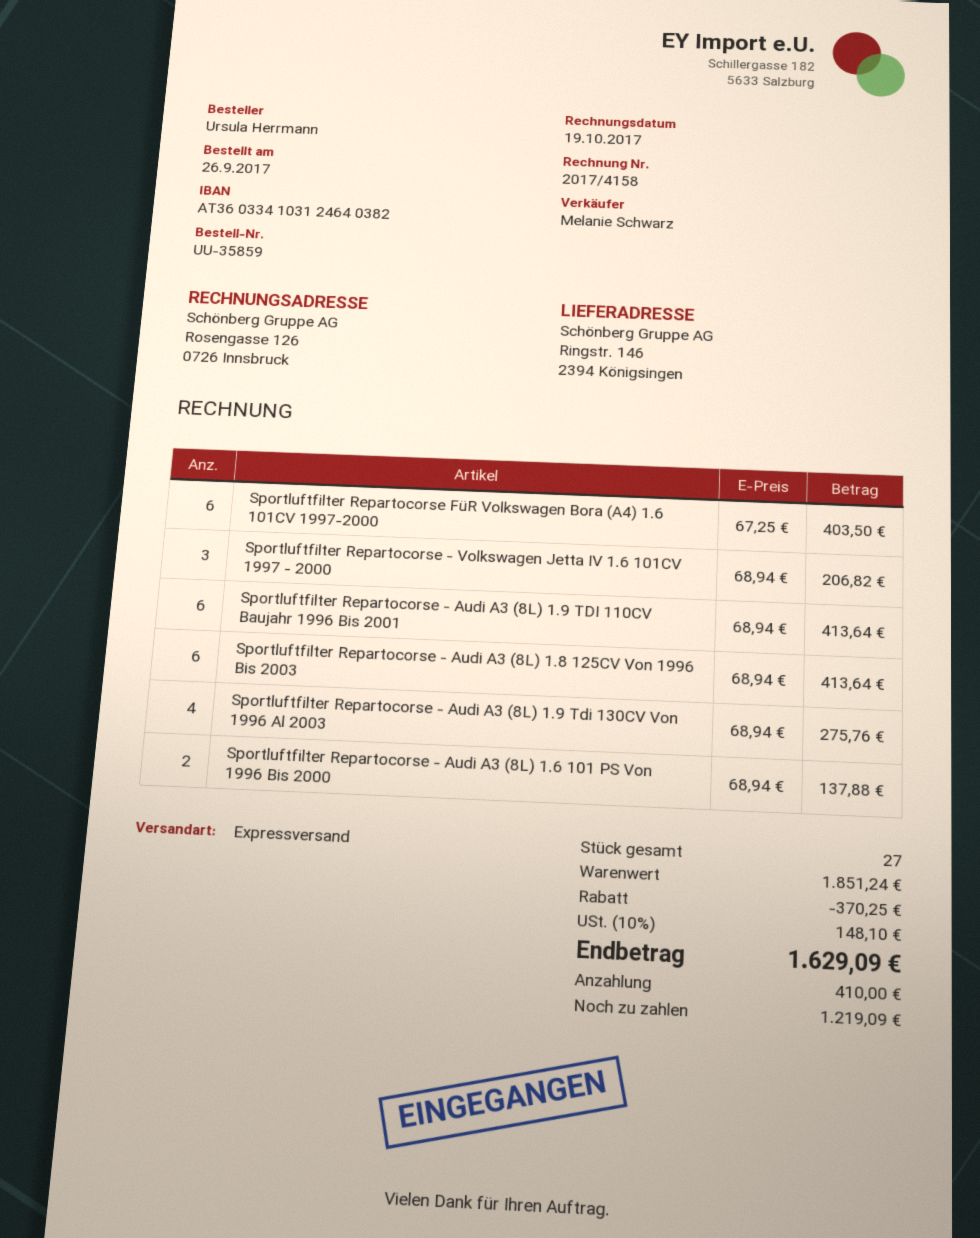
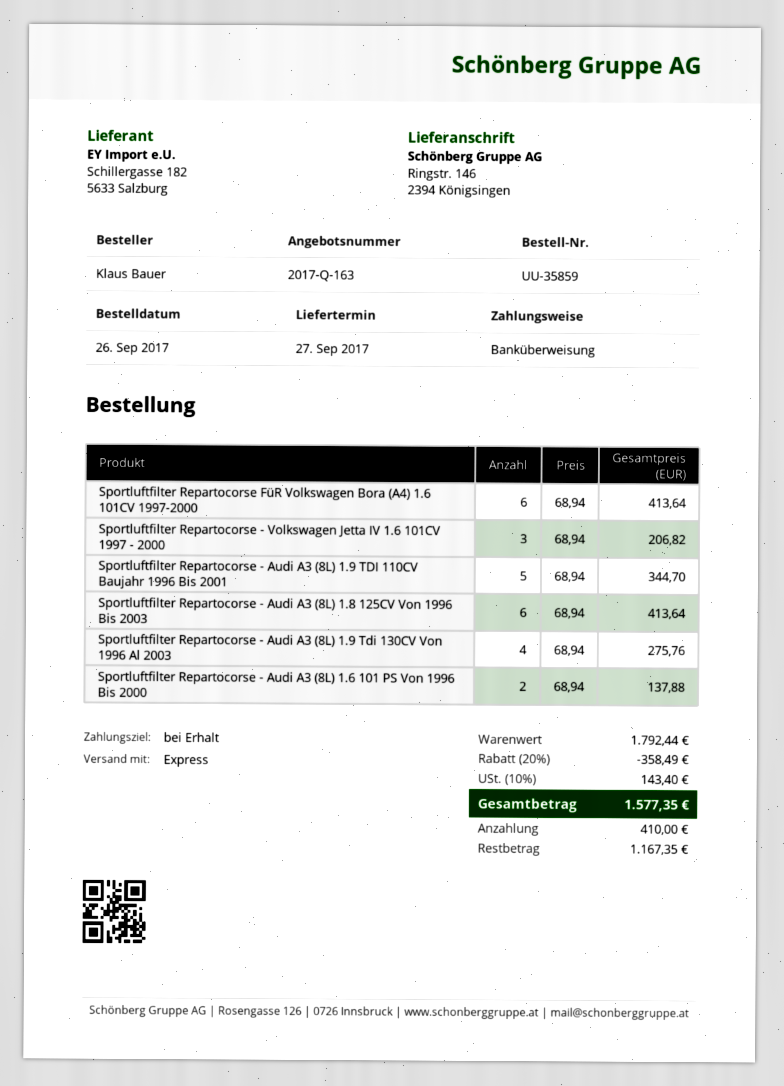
ordered by: Ursula Herrmann -> Klaus Bauer
Sportluftfilter Repartocorse FüR Volkswagen Bora (A4) 1.6 101CV 1997-2000: 6 x 67.25 = 403.50 -> 6 x 68.94 = 413.64
Sportluftfilter Repartocorse - Audi A3 (8L) 1.9 TDI 110CV Baujahr 1996 Bis 2001: 6 x 68.94 = 413.64 -> 5 x 68.94 = 344.70
subtotal: 1851.24 -> 1792.44
discount: 370.25 -> 358.49
tax: 10% = 148.10 -> 10% = 143.40
total: 1629.09 -> 1577.35
balance: 1219.09 -> 1167.35

